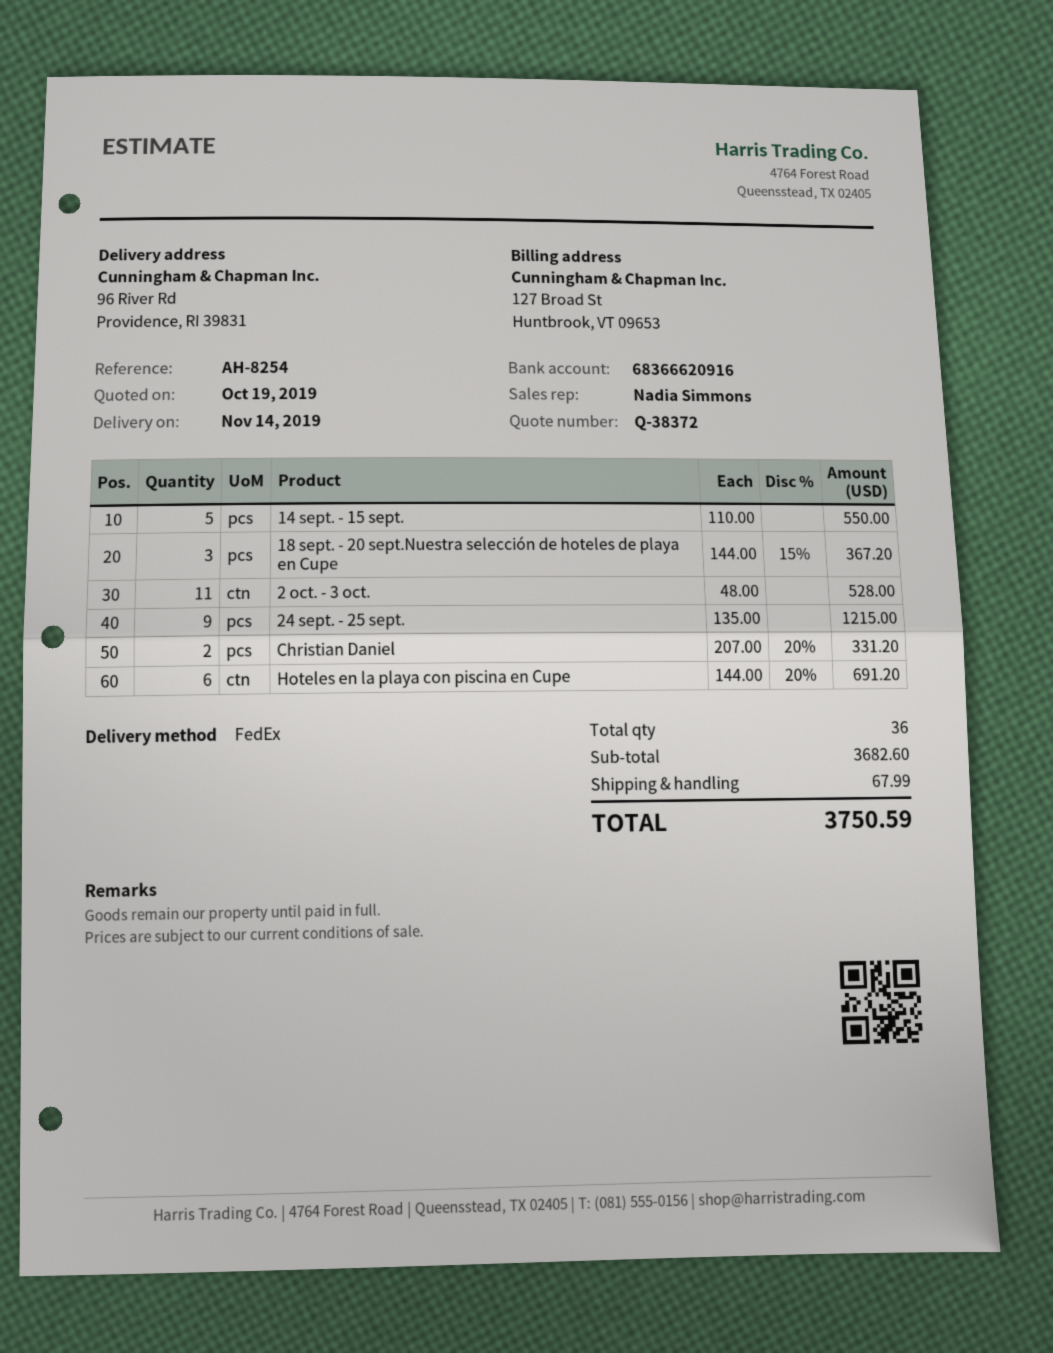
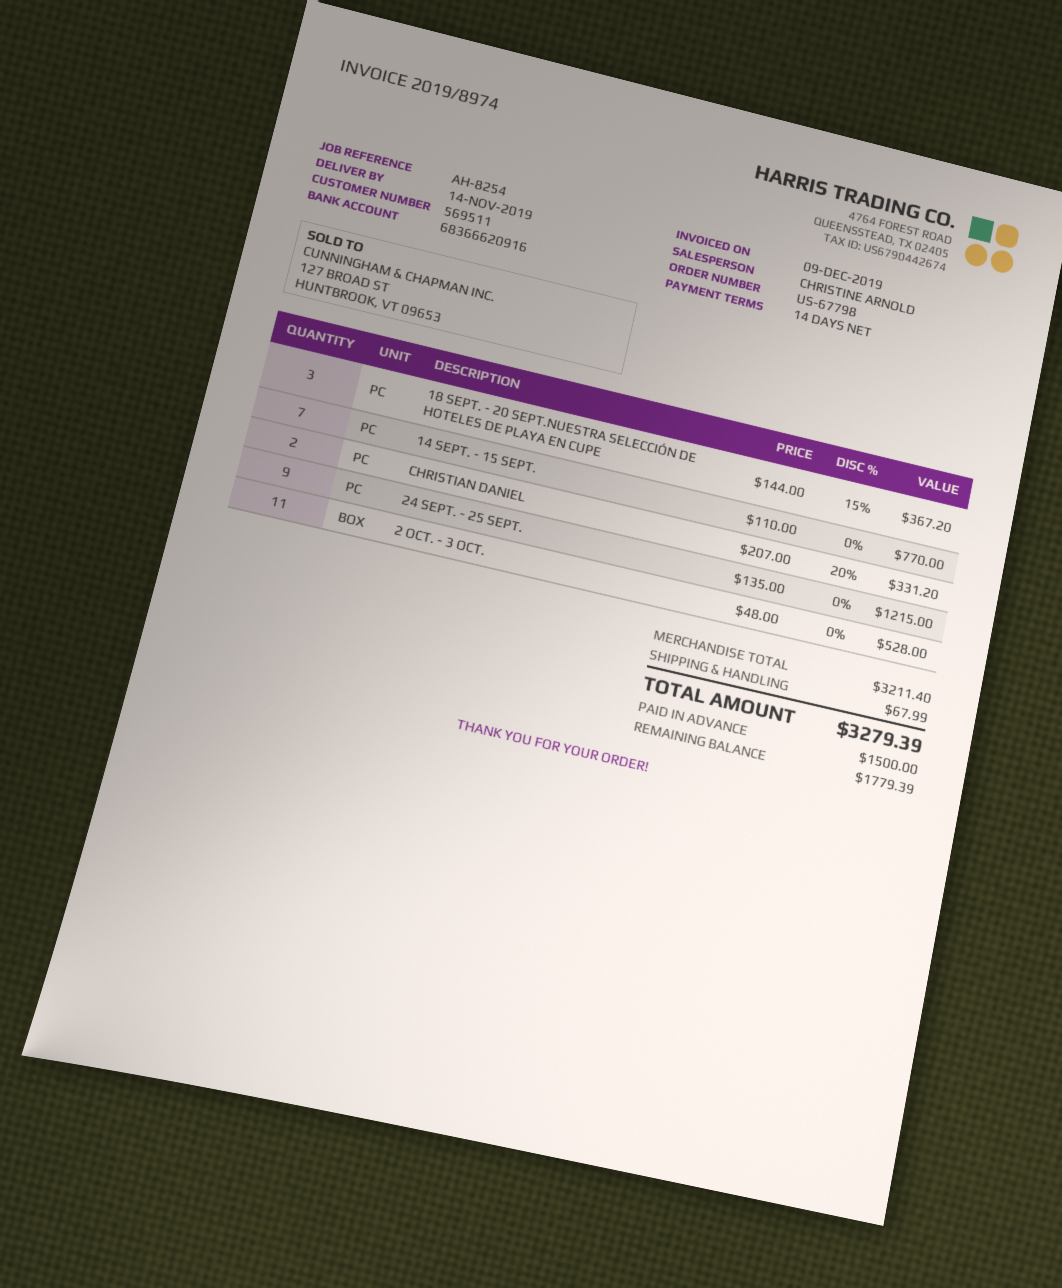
sales rep: Nadia Simmons -> CHRISTINE ARNOLD
14 sept. - 15 sept.: 5 x 110.00 = 550.00 -> 7 x 110.00 = 770.00
Hoteles en la playa con piscina en Cupe: 6 x 144.00 - 20% = 691.20 -> none
subtotal: 3682.60 -> 3211.40
total: 3750.59 -> 3279.39

